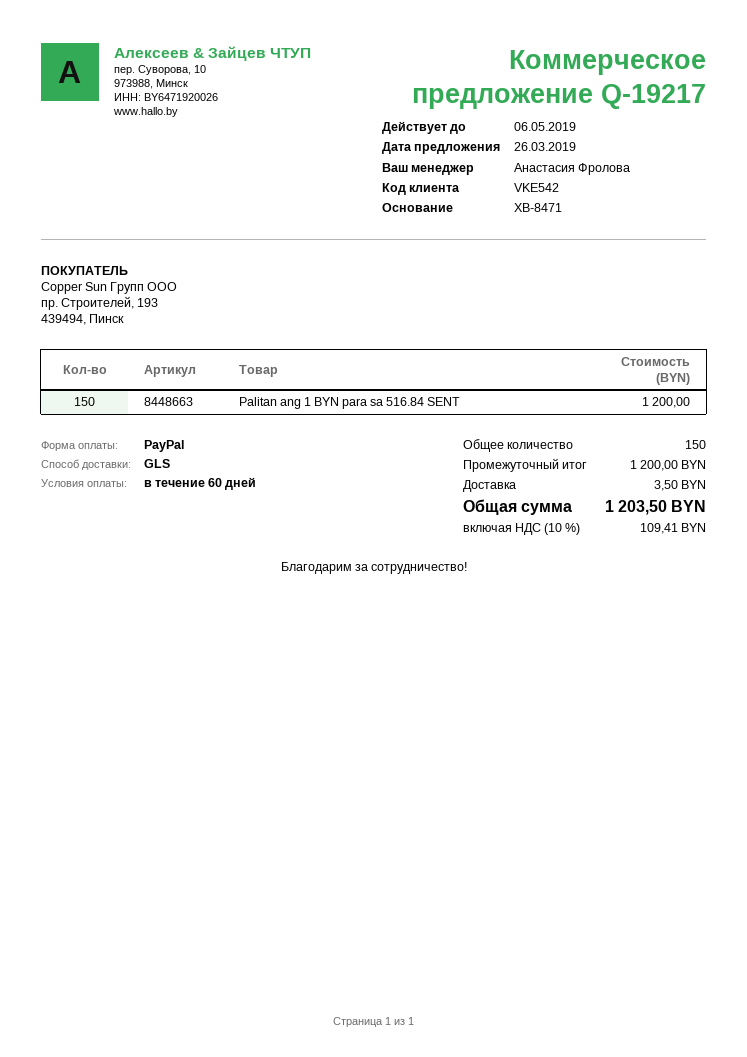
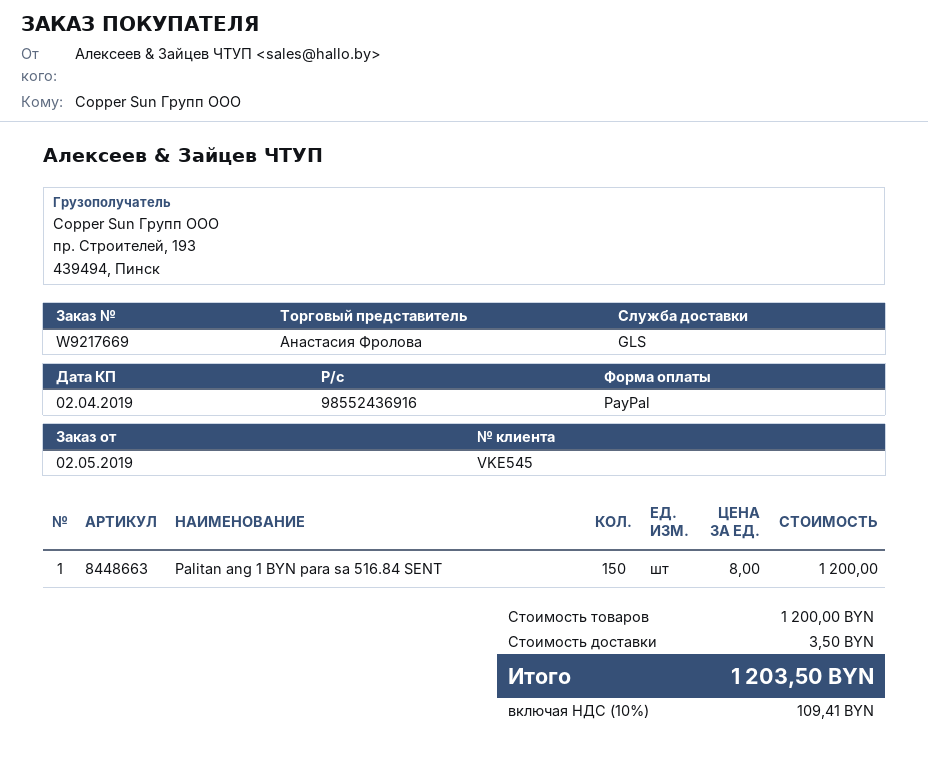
quote date: 2019-03-26 -> 2019-04-02
customer number: VKE542 -> VKE545

